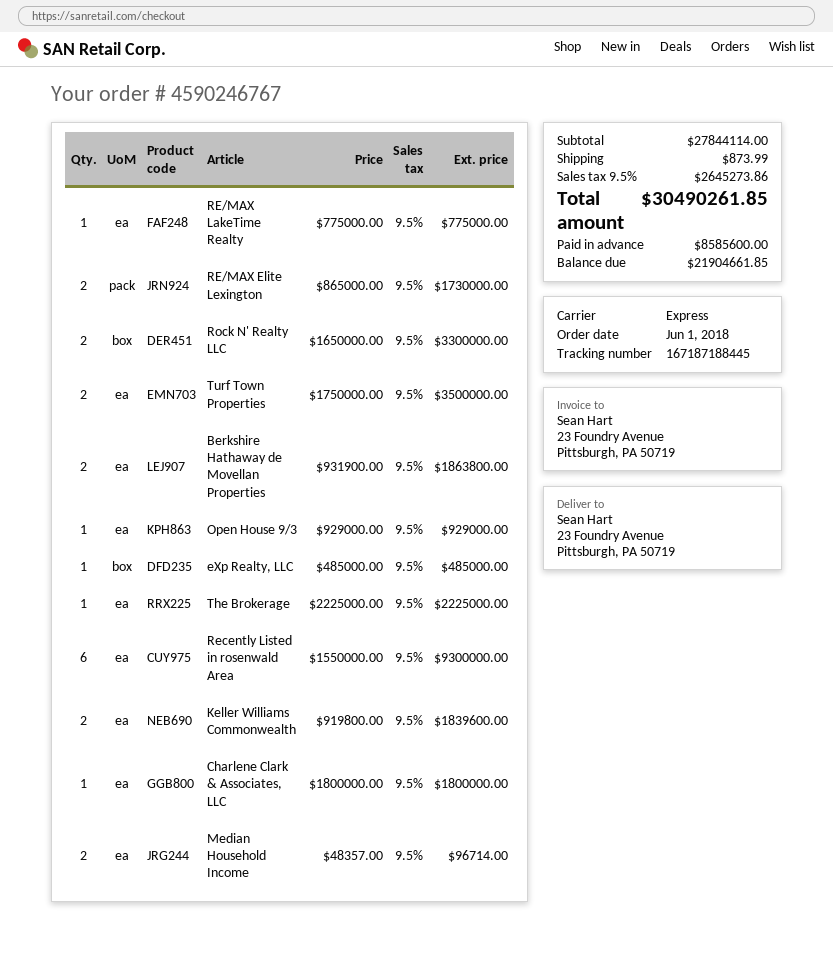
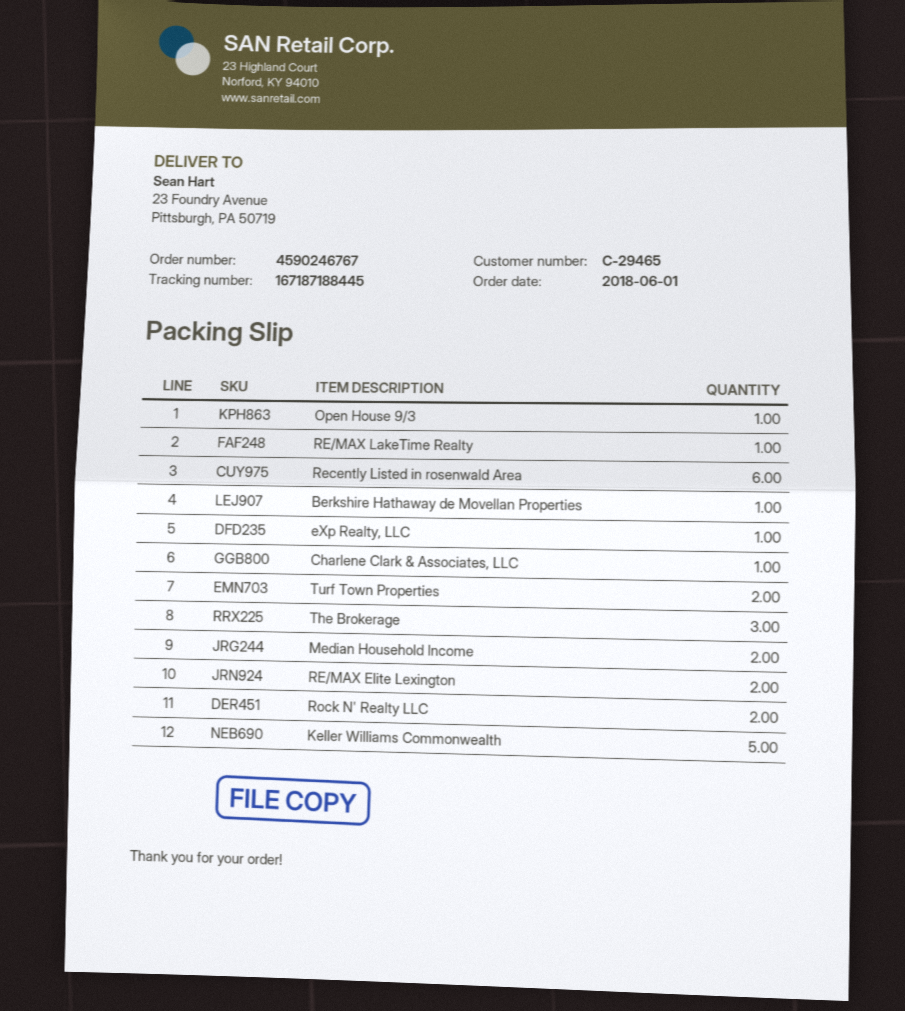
Berkshire Hathaway de Movellan Properties: 2 -> 1
The Brokerage: 1 -> 3
Keller Williams Commonwealth: 2 -> 5

